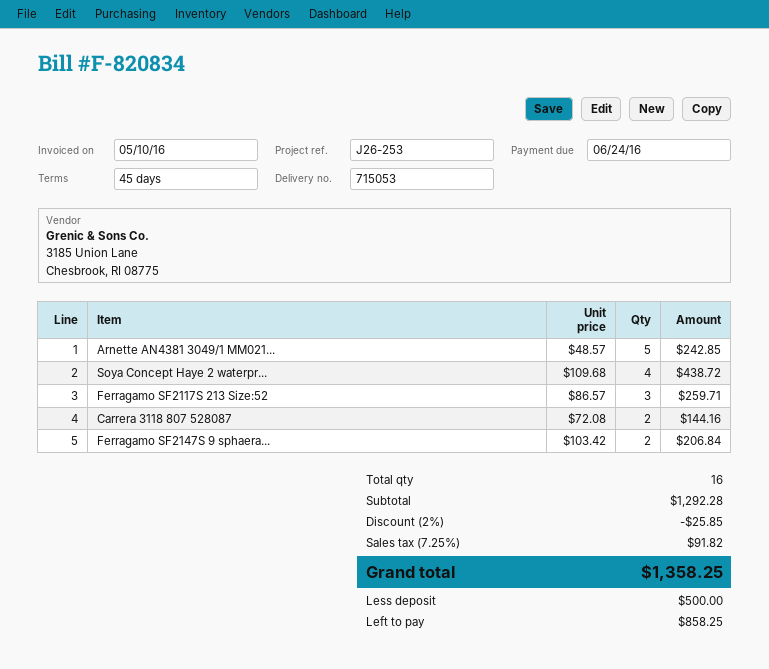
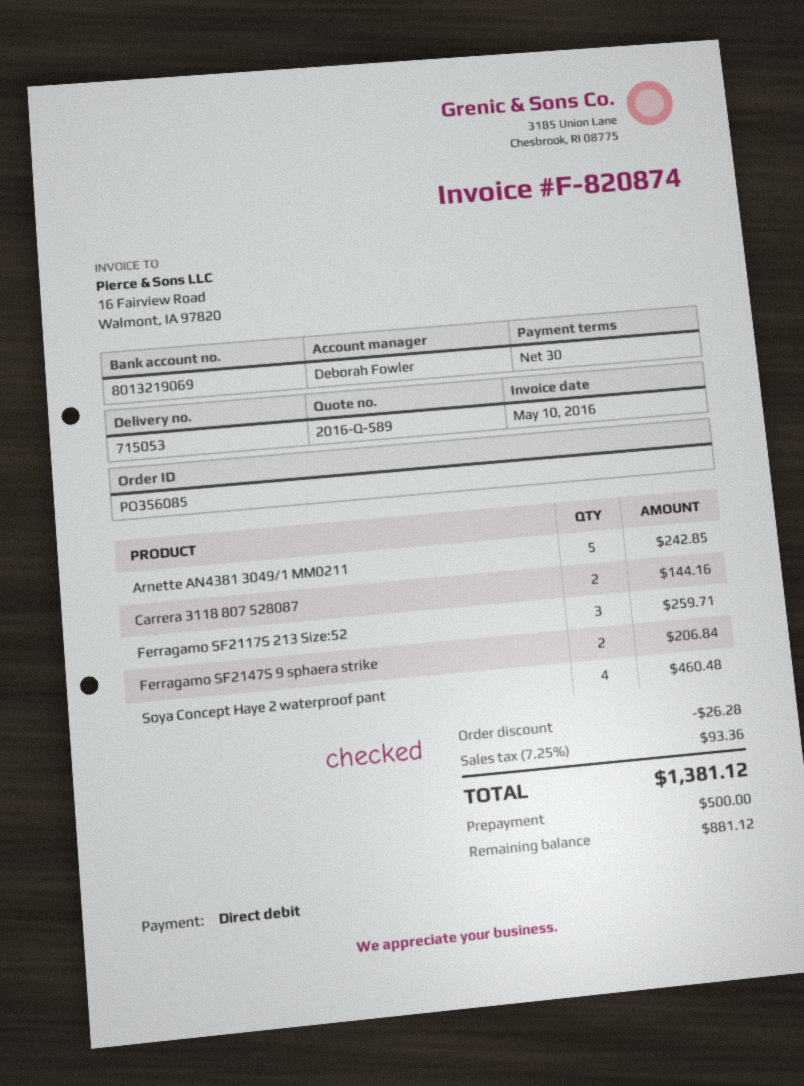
invoice number: F-820834 -> F-820874
payment terms: 45 days -> 30 days
Soya Concept Haye 2 waterpr...: 4 for 438.72 -> 4 for 460.48
discount: 25.85 -> 26.28
tax: 7.25% = 91.82 -> 7.25% = 93.36
total: 1358.25 -> 1381.12
balance: 858.25 -> 881.12

